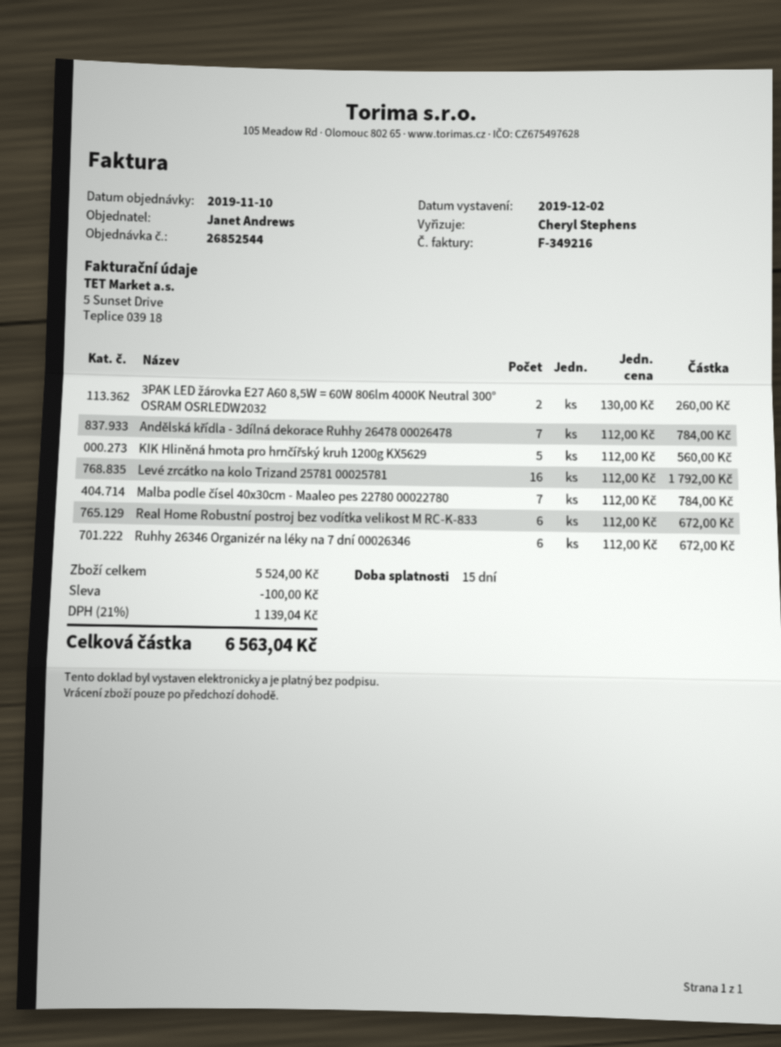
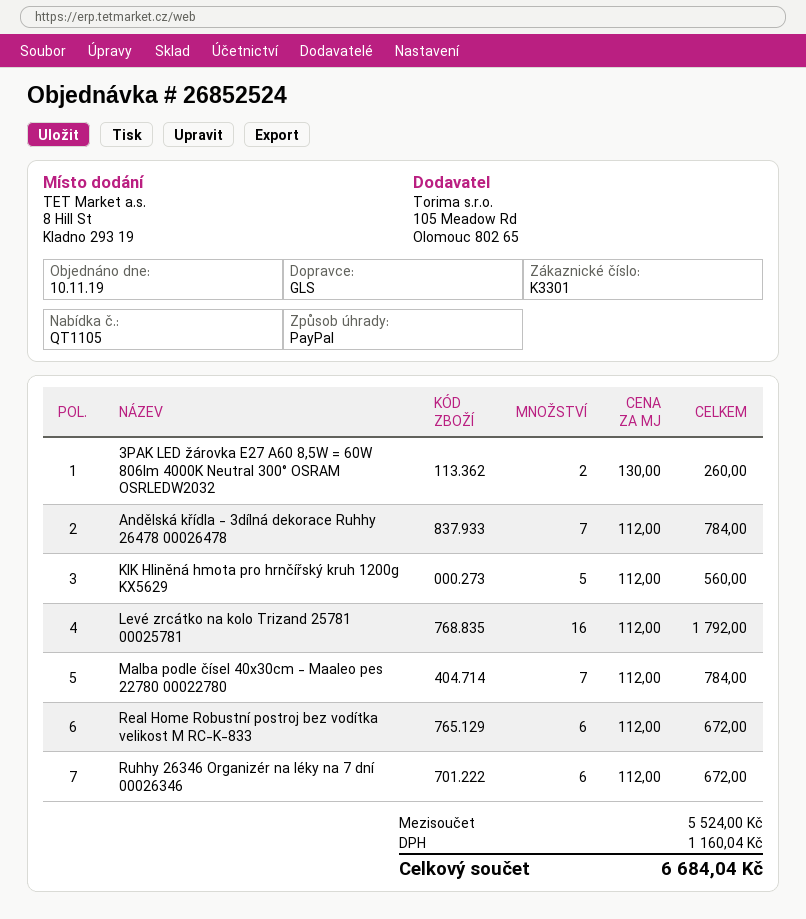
order number: 26852544 -> 26852524
discount: 100.00 -> none
tax: 1139.04 -> 1160.04
total: 6563.04 -> 6684.04

